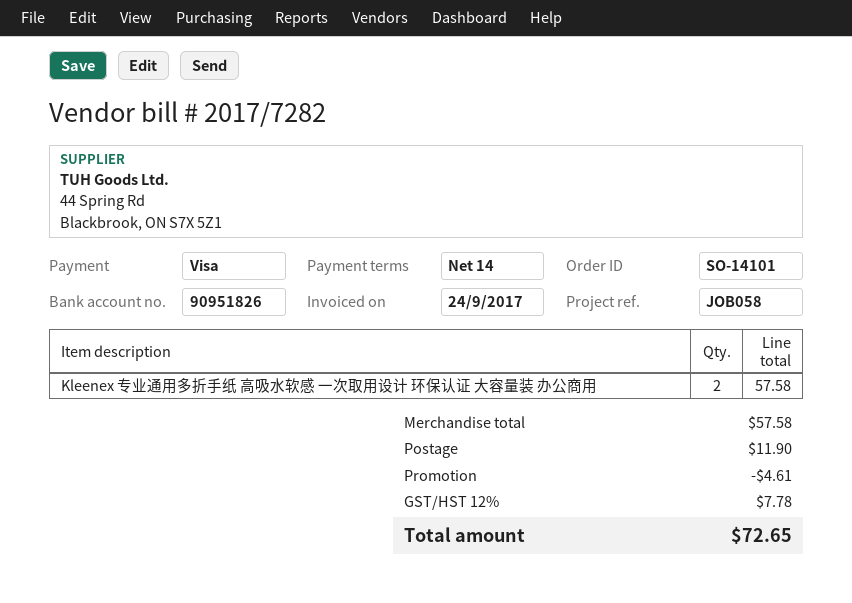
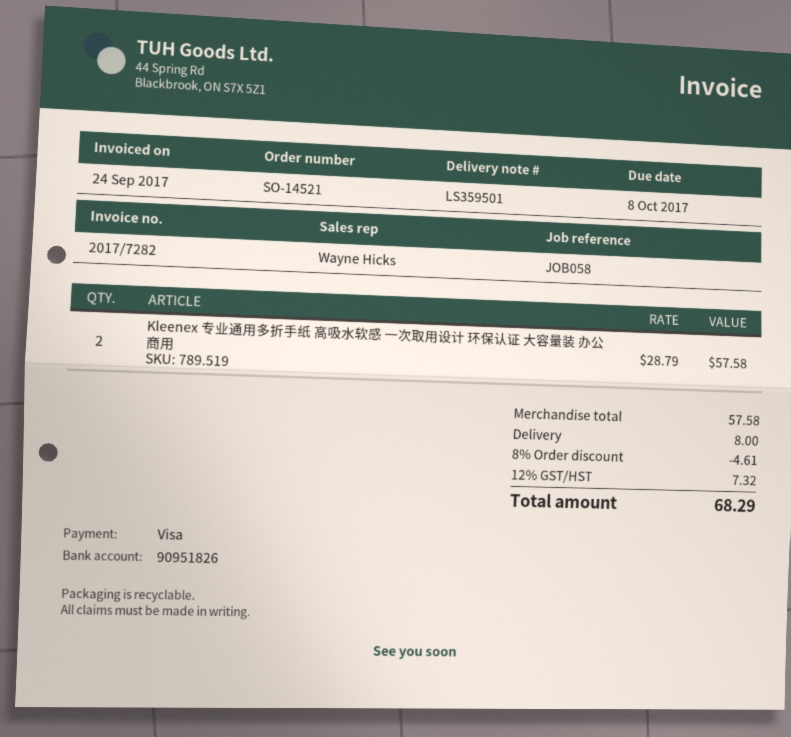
order number: SO-14101 -> SO-14521
shipping: 11.90 -> 8.00
tax: 12% = 7.78 -> 12% = 7.32
total: 72.65 -> 68.29

